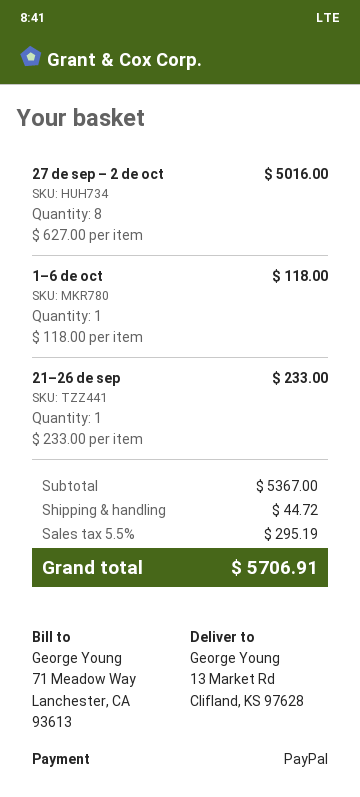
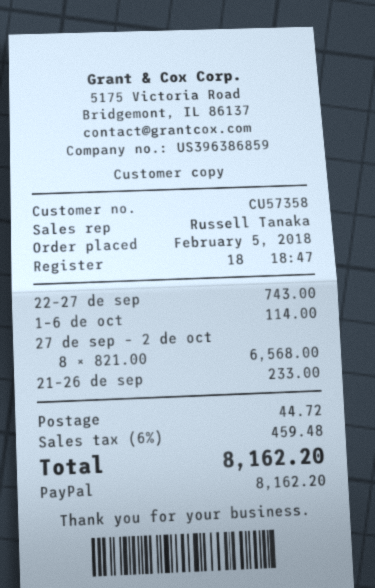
27 de sep – 2 de oct: 8 x 627.00 = 5016.00 -> 8 x 821.00 = 6568.00
1–6 de oct: 1 x 118.00 = 118.00 -> 1 x 114.00 = 114.00
22–27 de sep: none -> 1 x 743.00 = 743.00
tax: 5.5% = 295.19 -> 6% = 459.48
total: 5706.91 -> 8162.20

